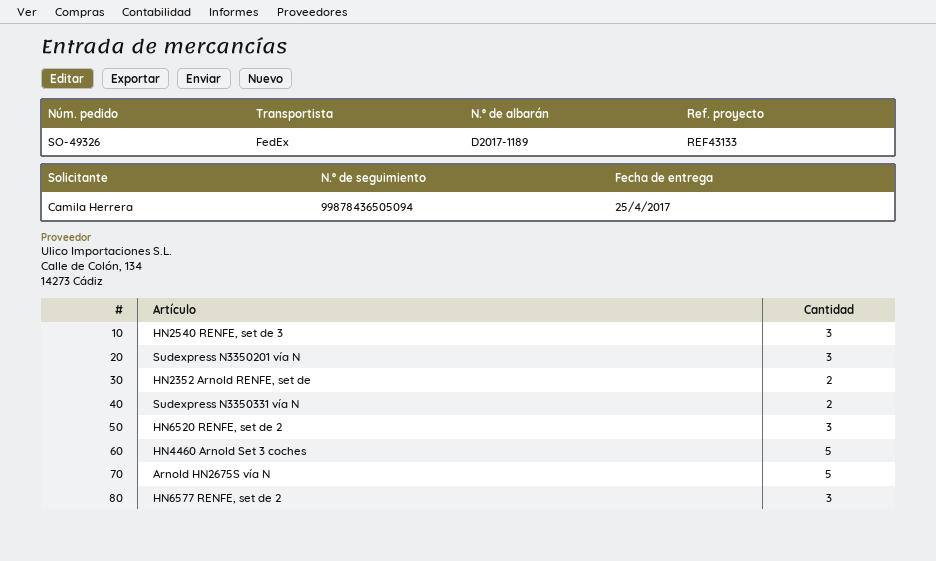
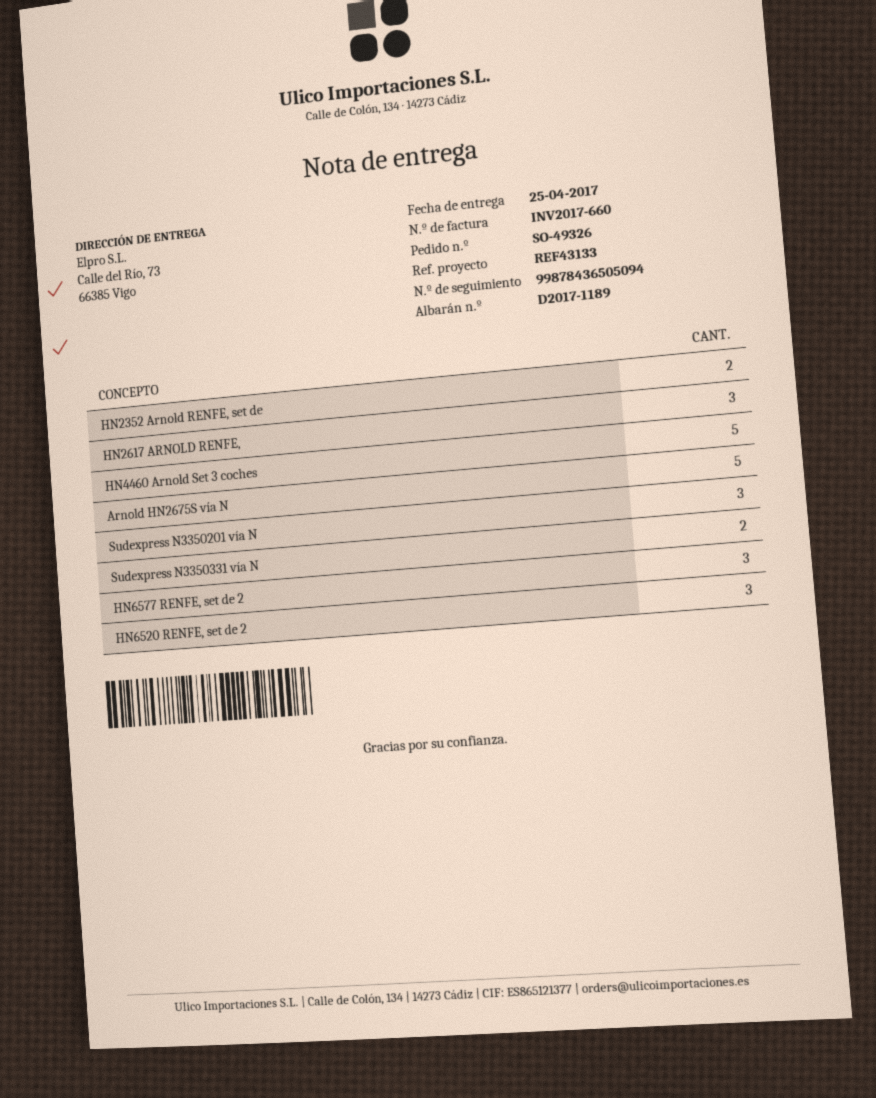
HN2540 RENFE, set de 3: 3 -> none
HN2617 ARNOLD RENFE,: none -> 3

